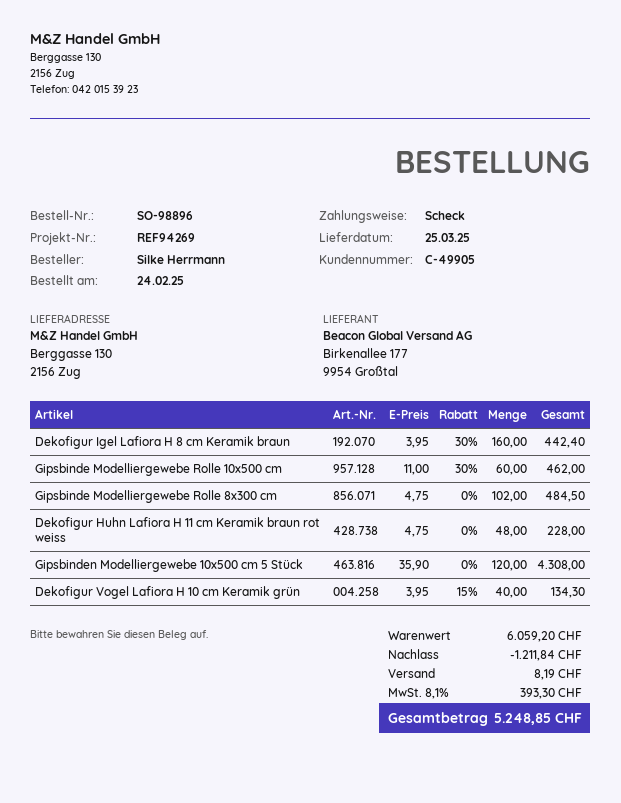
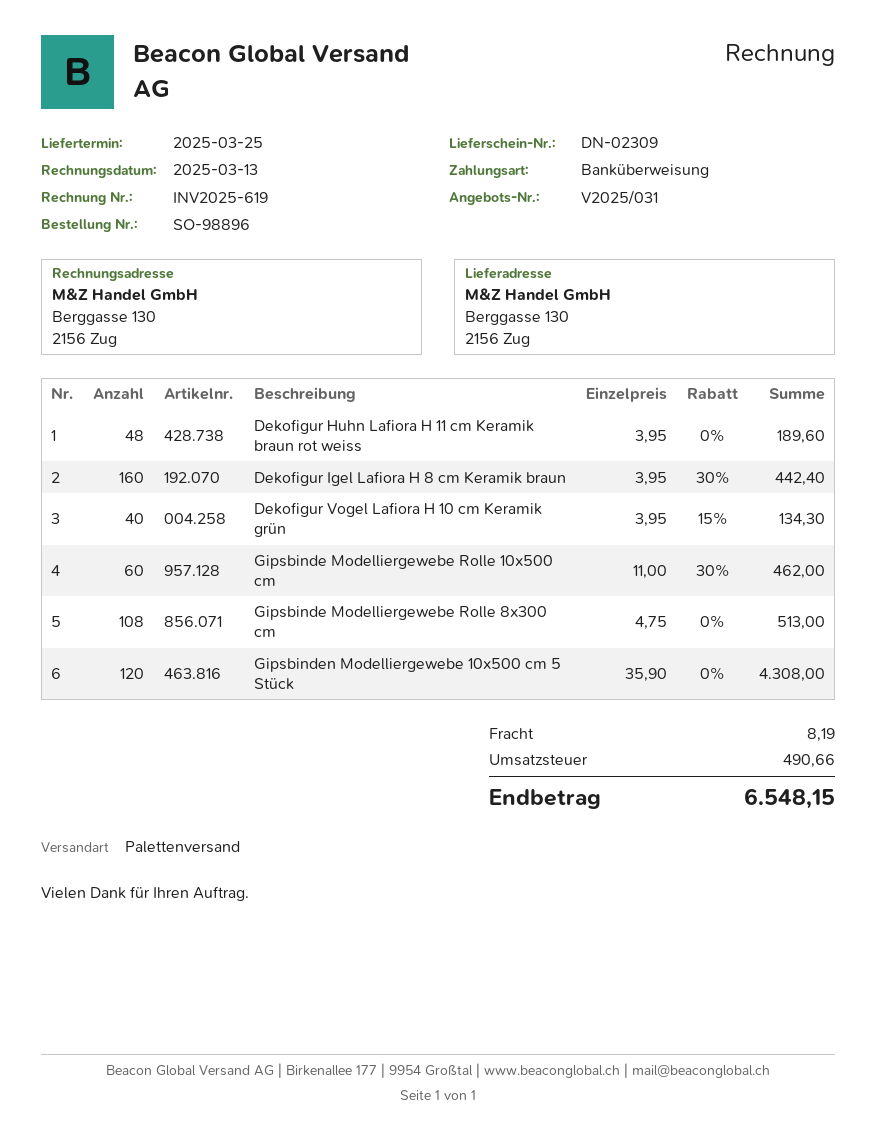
payment method: cheque -> bank transfer
Gipsbinde Modelliergewebe Rolle 8x300 cm: 102 x 4.75 = 484.50 -> 108 x 4.75 = 513.00
Dekofigur Huhn Lafiora H 11 cm Keramik braun rot weiss: 48 x 4.75 = 228.00 -> 48 x 3.95 = 189.60
discount: 1211.84 -> none
tax: 393.30 -> 490.66
total: 5248.85 -> 6548.15

